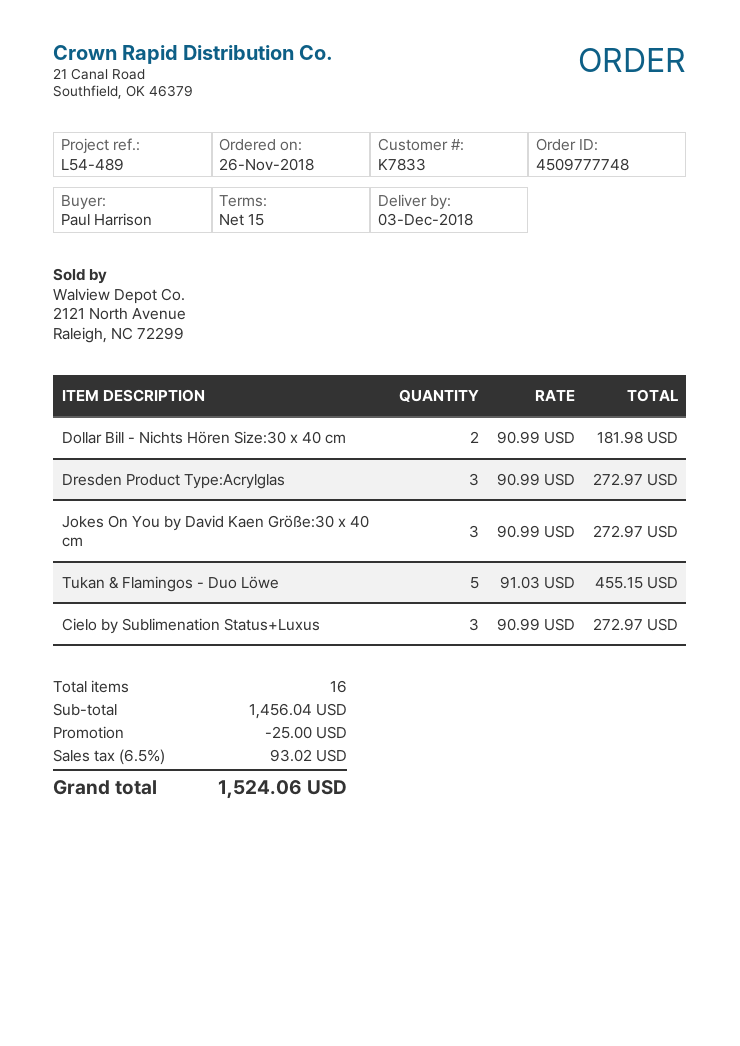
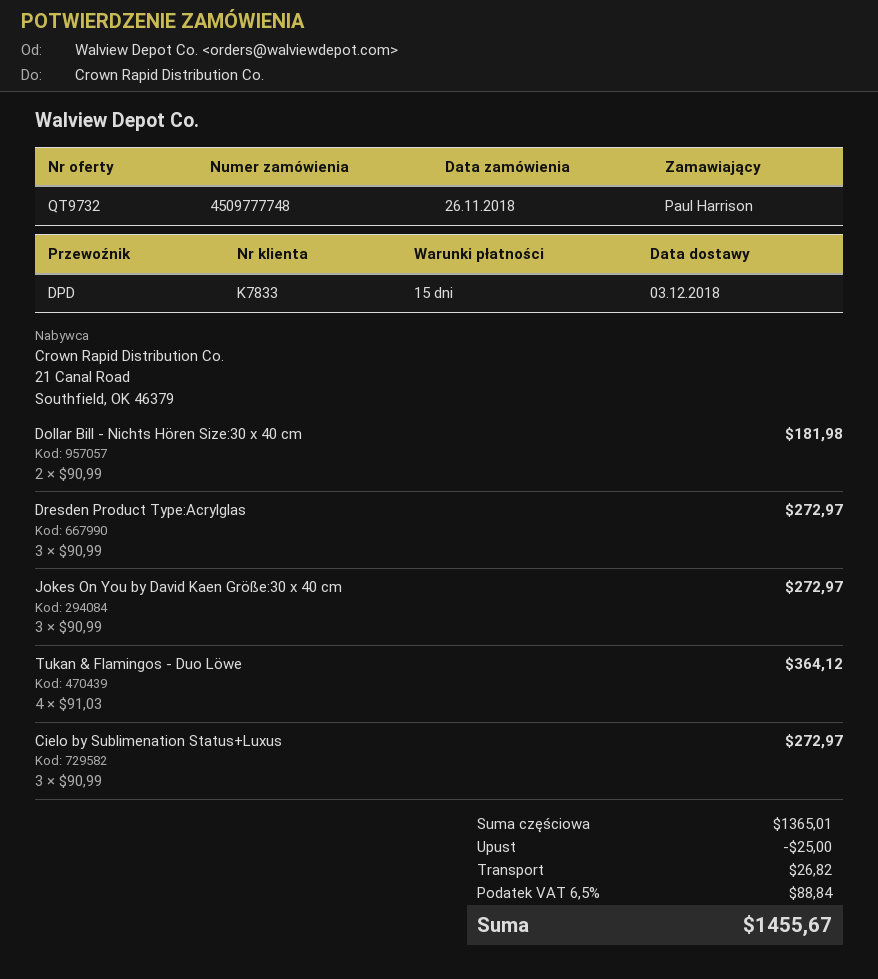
Tukan & Flamingos - Duo Löwe: 5 x 91.03 = 455.15 -> 4 x 91.03 = 364.12
subtotal: 1456.04 -> 1365.01
shipping: none -> 26.82
tax: 6.5% = 93.02 -> 6.5% = 88.84
total: 1524.06 -> 1455.67

